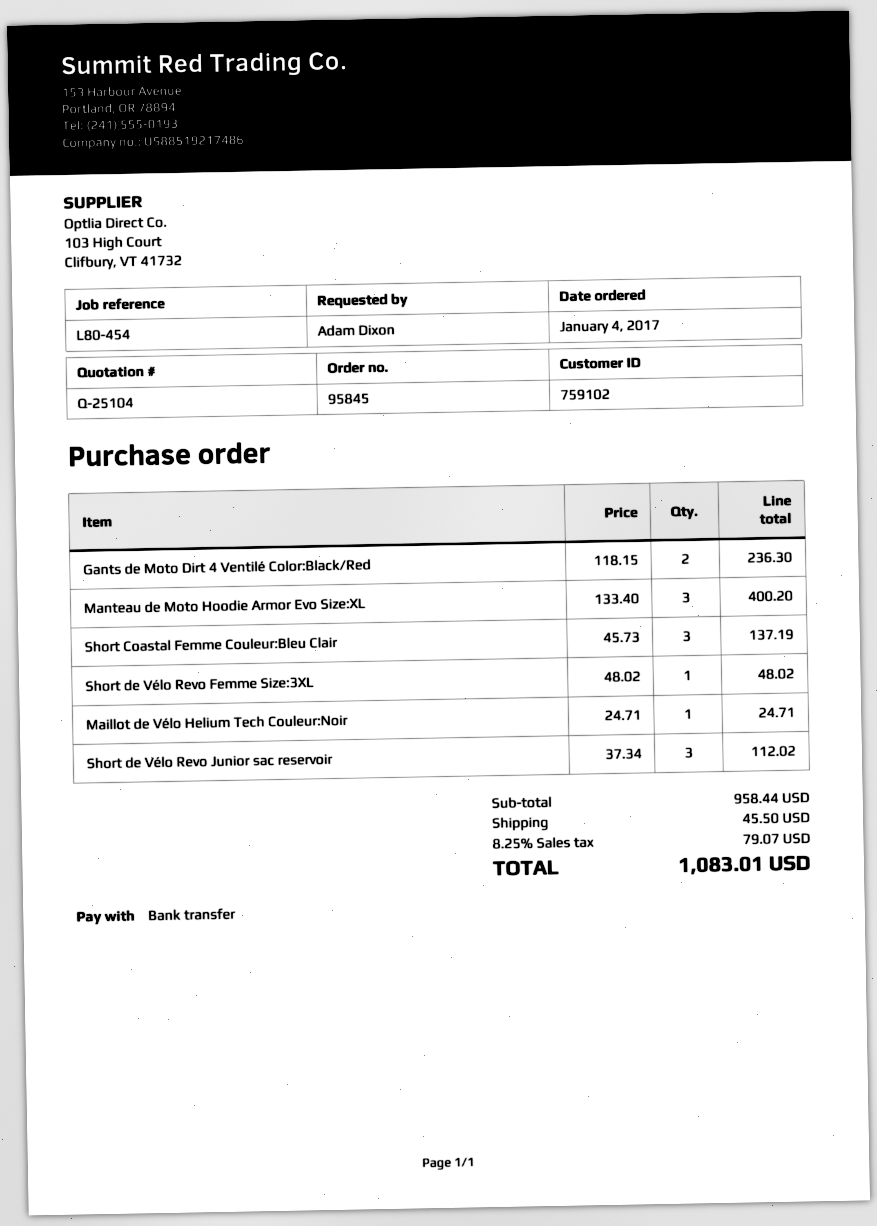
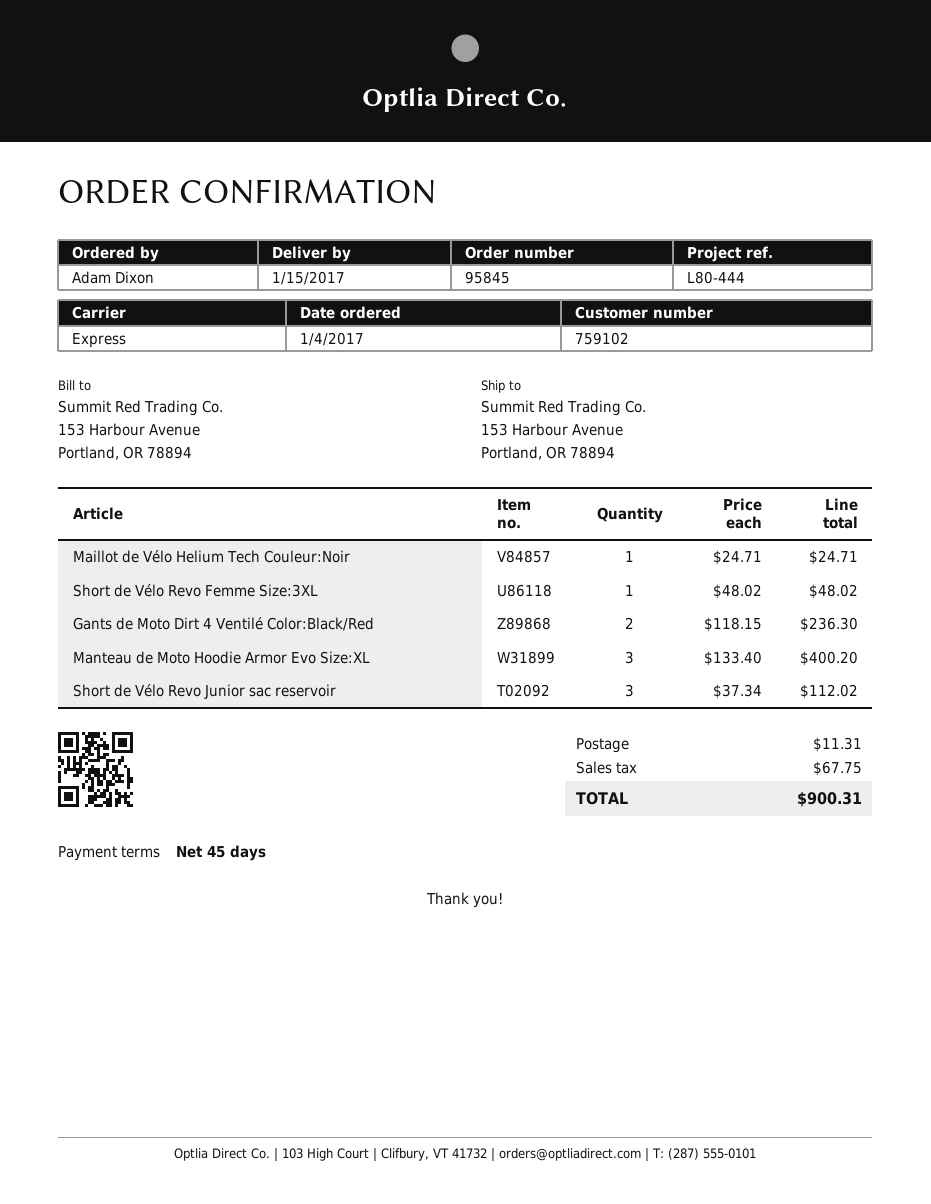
reference: L80-454 -> L80-444
Short Coastal Femme Couleur:Bleu Clair: 3 x 45.73 = 137.19 -> none
shipping: 45.50 -> 11.31
tax: 79.07 -> 67.75
total: 1083.01 -> 900.31

